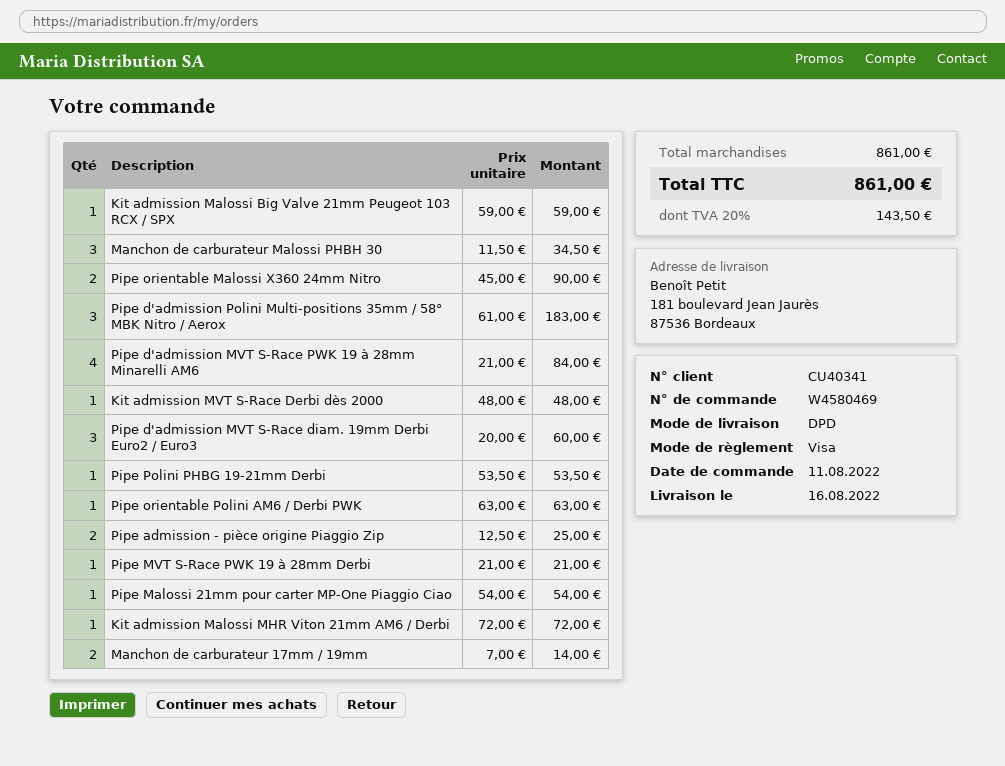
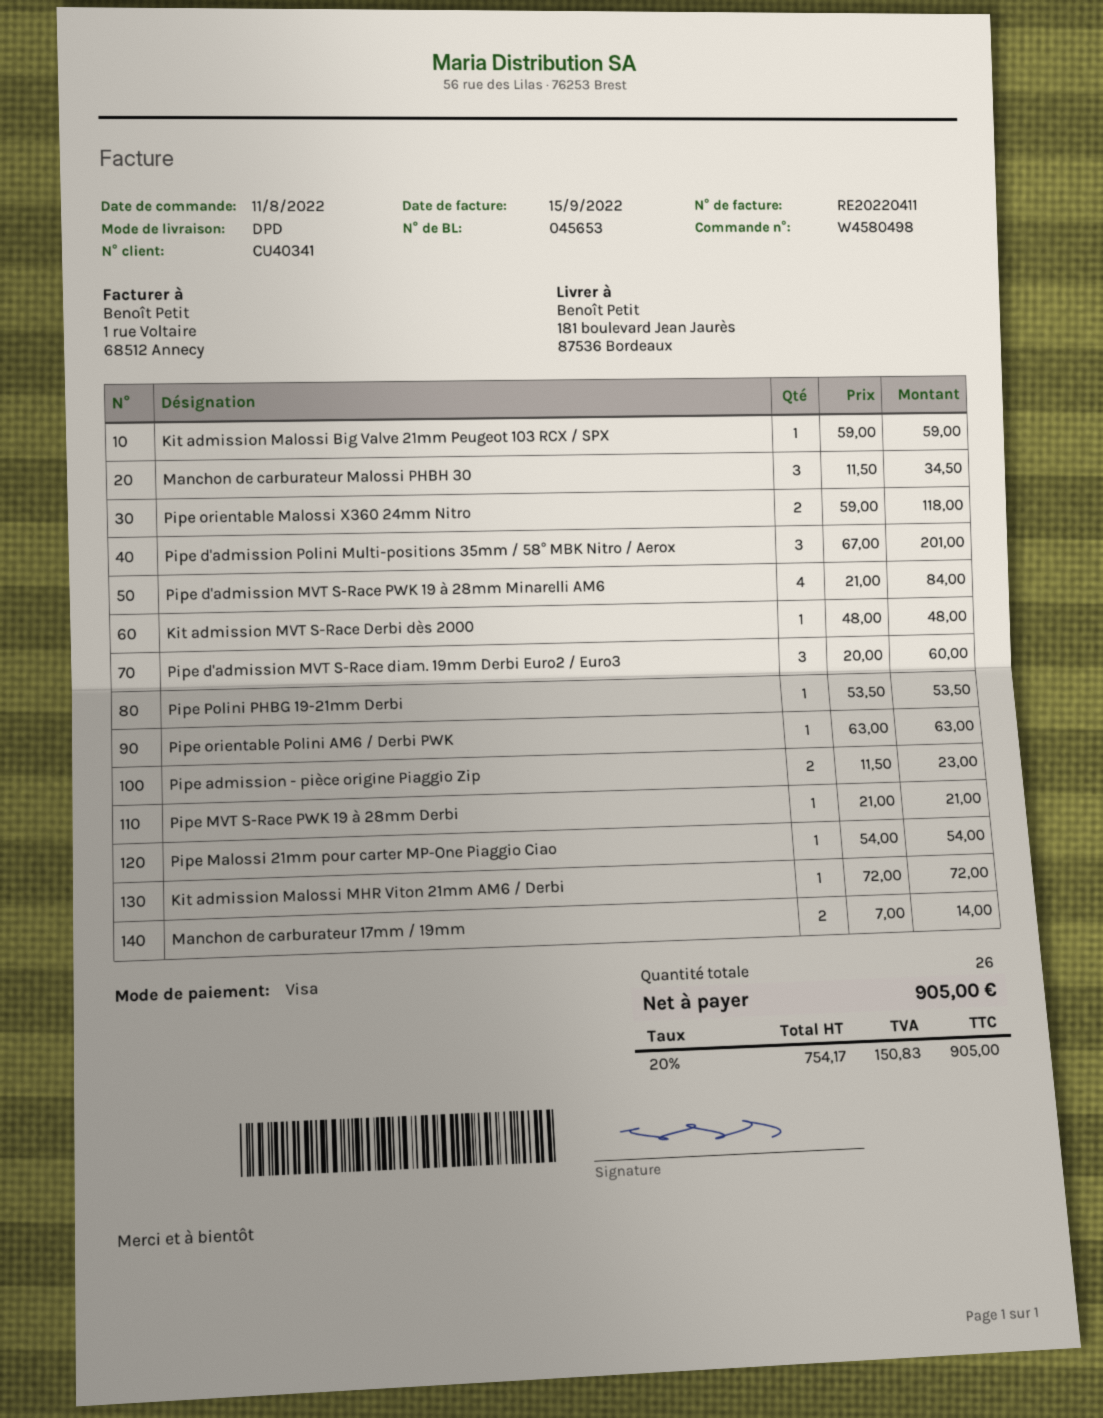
order number: W4580469 -> W4580498
Pipe orientable Malossi X360 24mm Nitro: 2 x 45.00 = 90.00 -> 2 x 59.00 = 118.00
Pipe d'admission Polini Multi-positions 35mm / 58° MBK Nitro / Aerox: 3 x 61.00 = 183.00 -> 3 x 67.00 = 201.00
Pipe admission - pièce origine Piaggio Zip: 2 x 12.50 = 25.00 -> 2 x 11.50 = 23.00
tax: 20% = 143.50 -> 20% = 150.83
total: 861.00 -> 905.00

